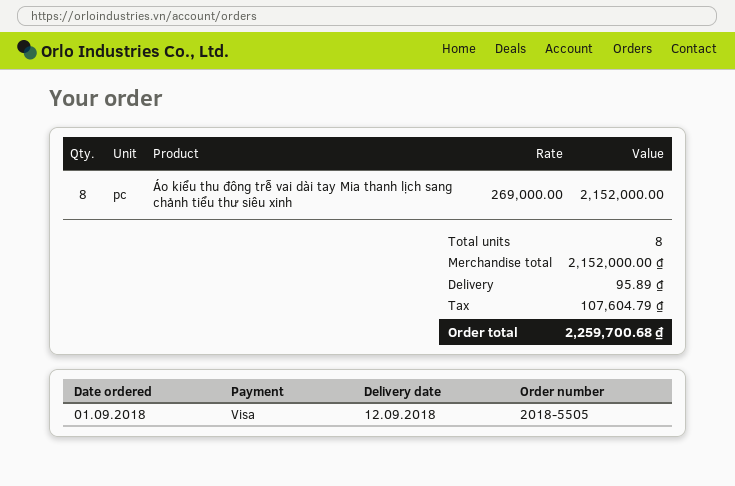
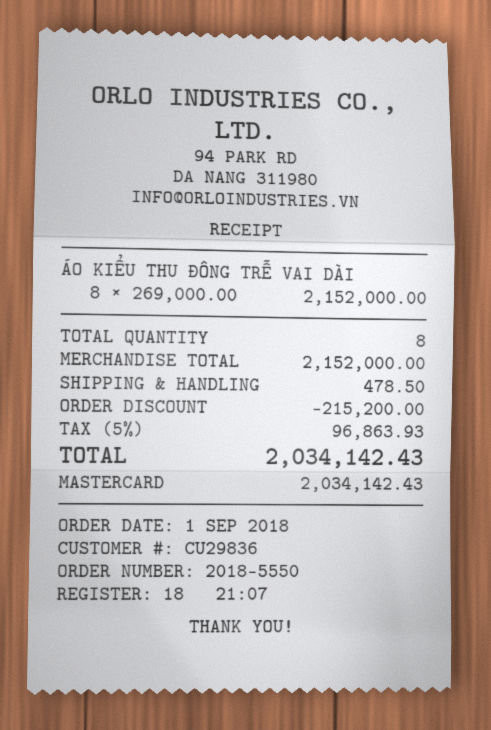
order number: 2018-5505 -> 2018-5550
payment method: Visa -> Mastercard
discount: none -> 215200.00
shipping: 95.89 -> 478.50
tax: 107604.79 -> 96863.93
total: 2259700.68 -> 2034142.43

